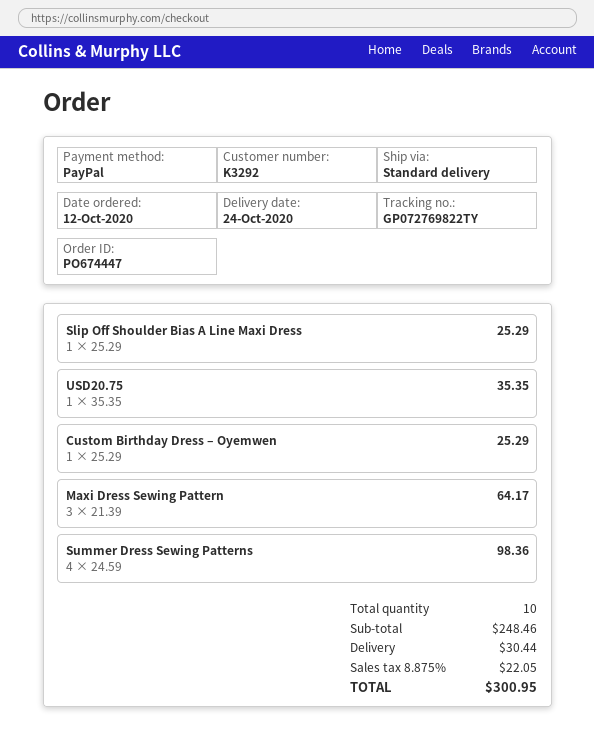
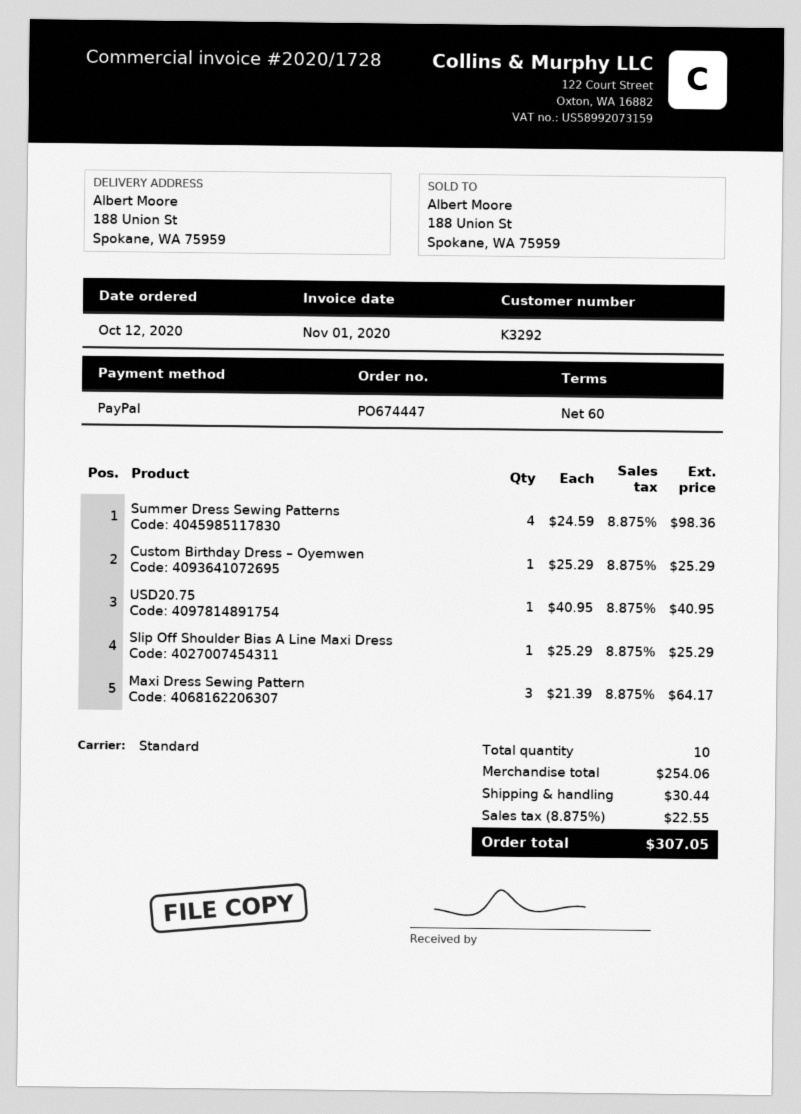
USD20.75: 1 x 35.35 = 35.35 -> 1 x 40.95 = 40.95
subtotal: 248.46 -> 254.06
tax: 8.875% = 22.05 -> 8.875% = 22.55
total: 300.95 -> 307.05

